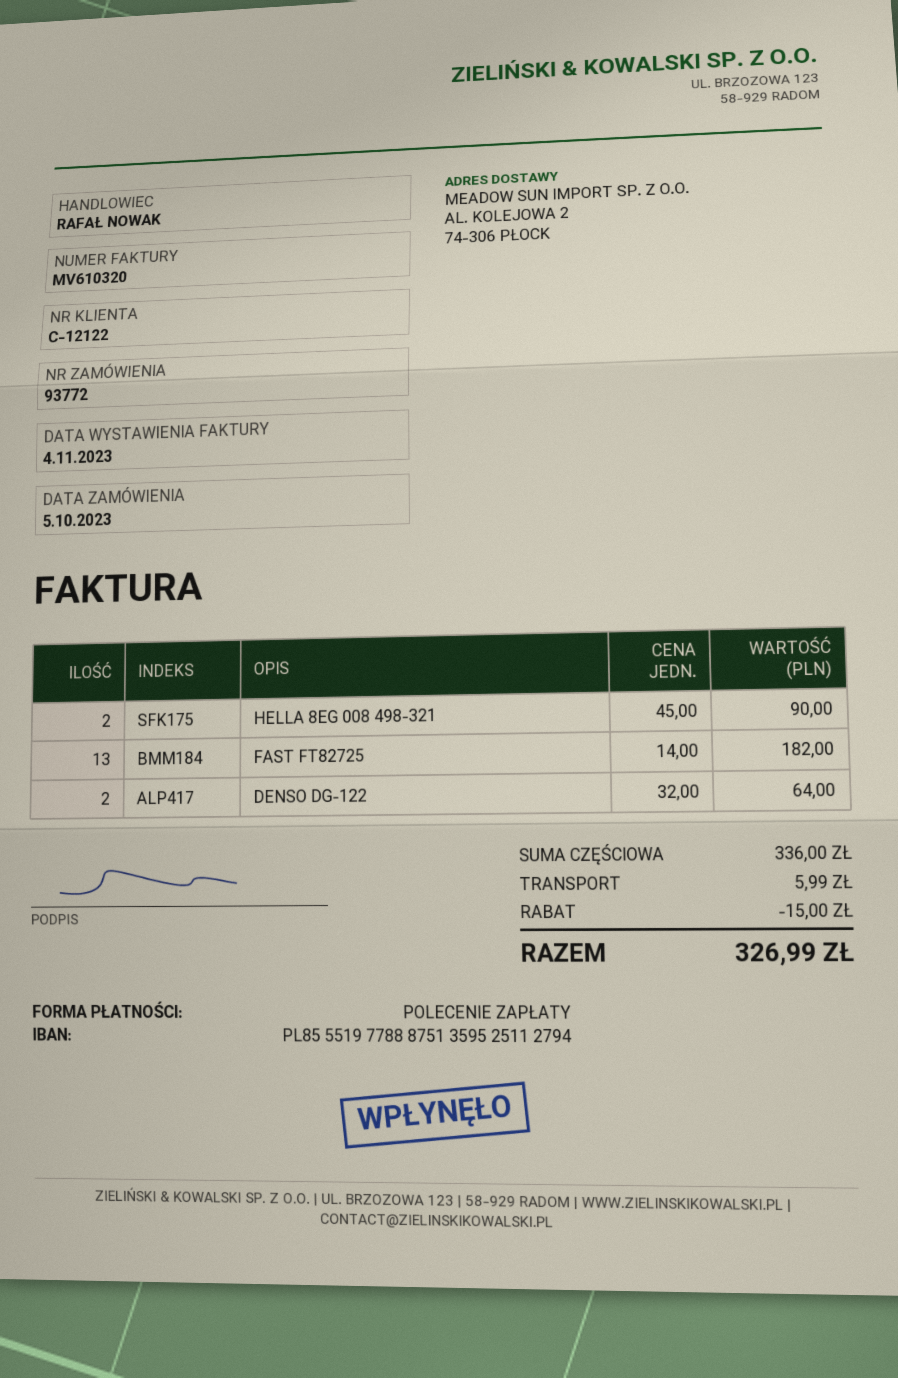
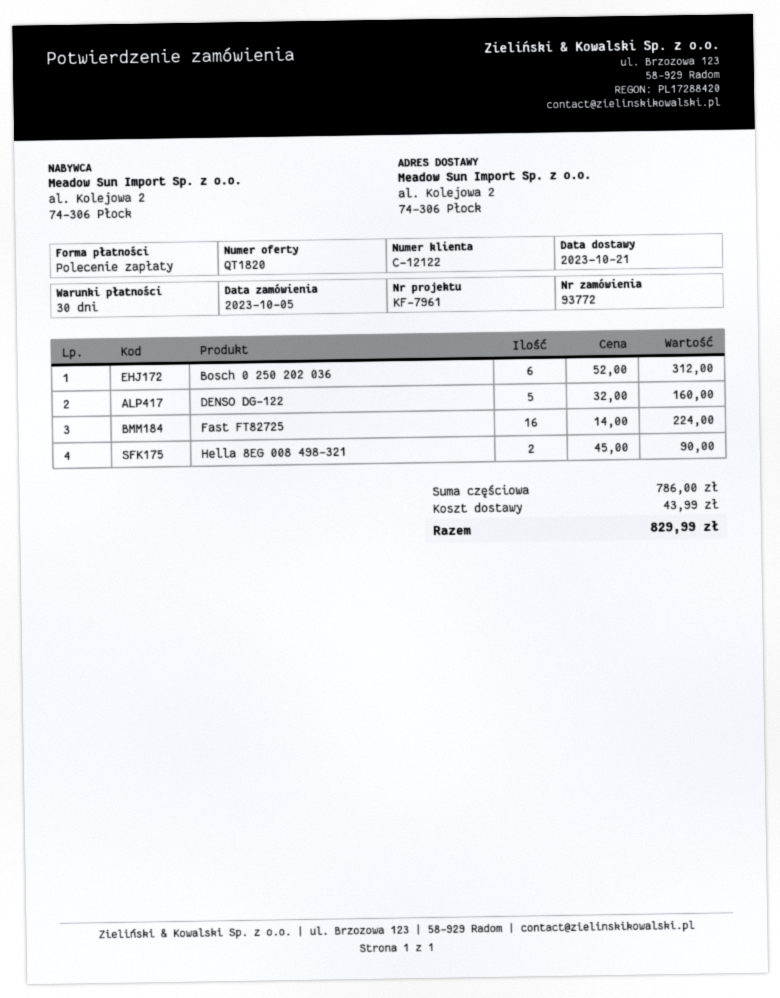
FAST FT82725: 13 x 14.00 = 182.00 -> 16 x 14.00 = 224.00
DENSO DG-122: 2 x 32.00 = 64.00 -> 5 x 32.00 = 160.00
Bosch 0 250 202 036: none -> 6 x 52.00 = 312.00
subtotal: 336.00 -> 786.00
discount: 15.00 -> none
shipping: 5.99 -> 43.99
total: 326.99 -> 829.99

